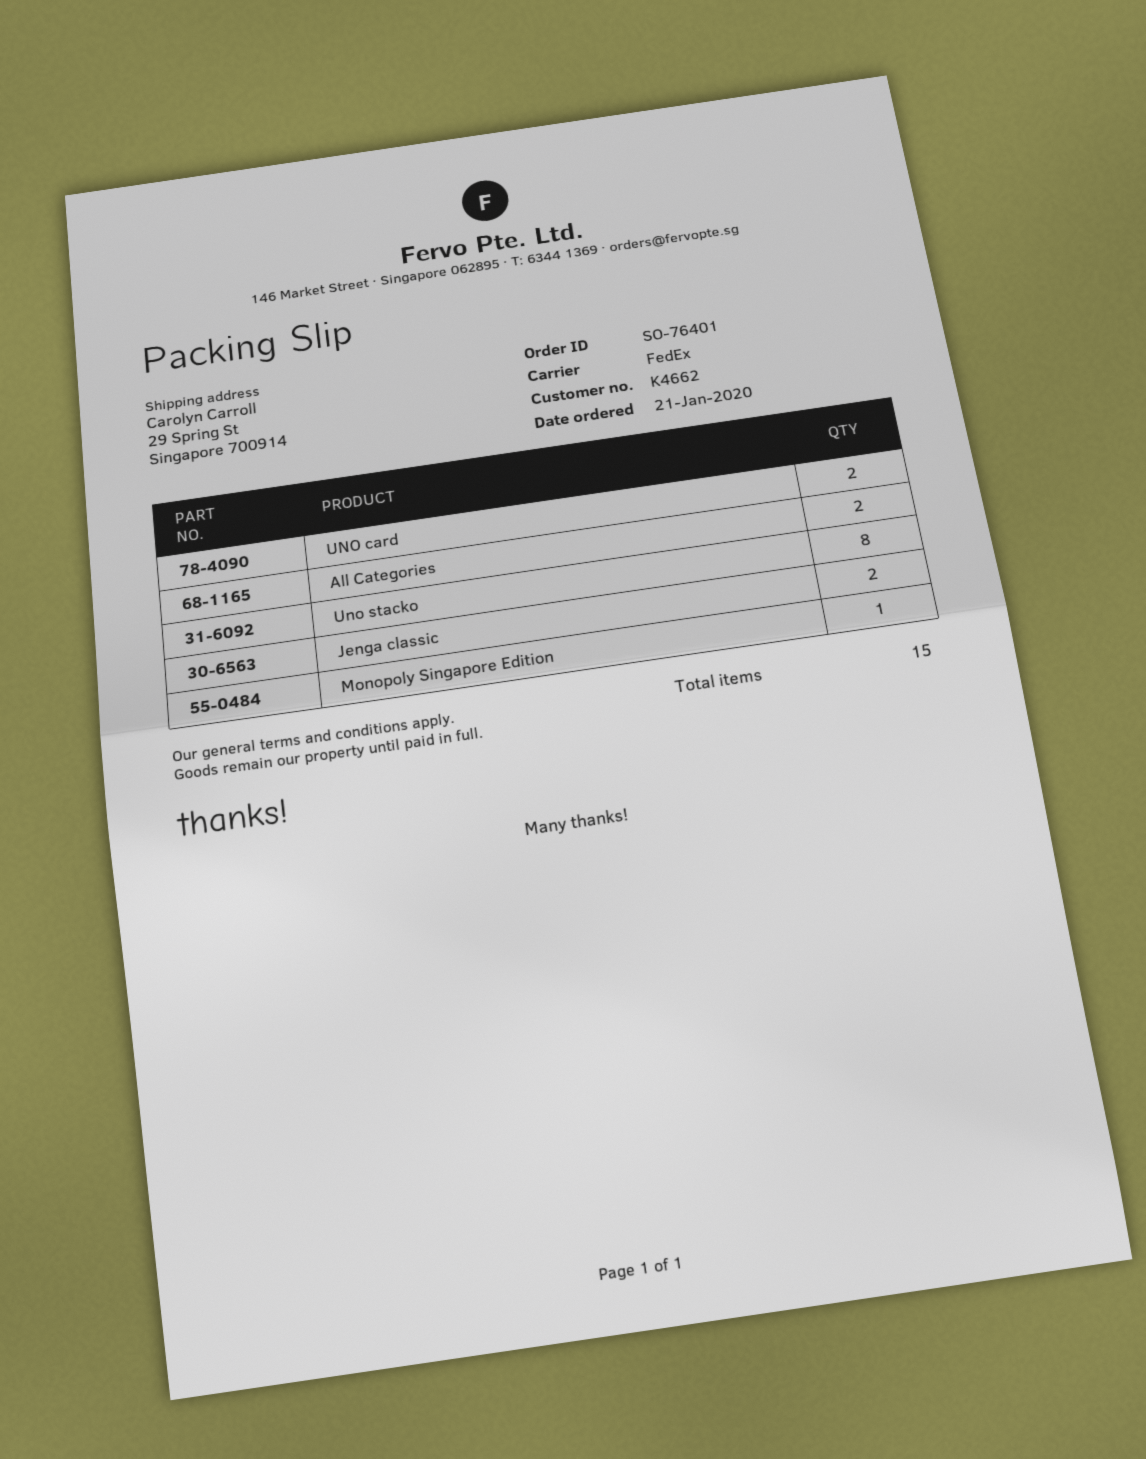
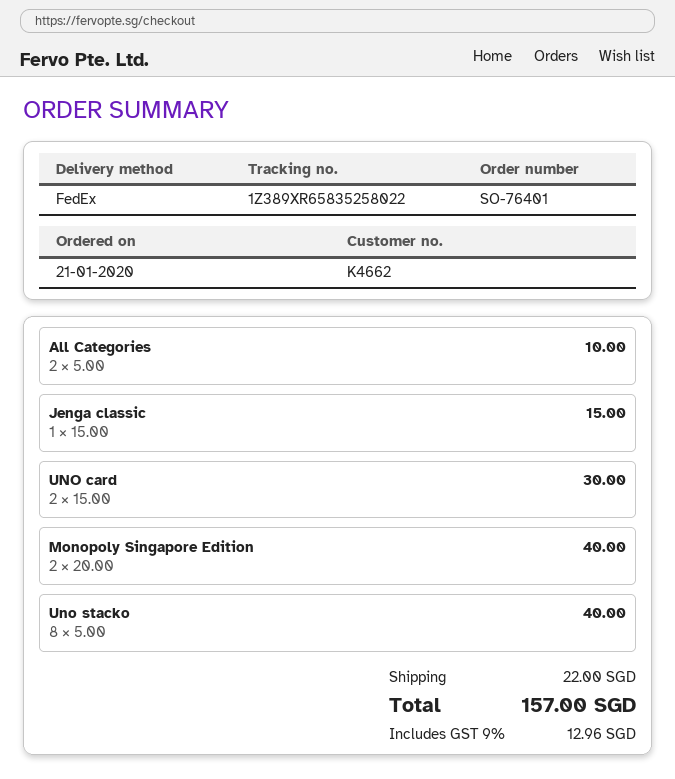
Jenga classic: 2 -> 1
Monopoly Singapore Edition: 1 -> 2

